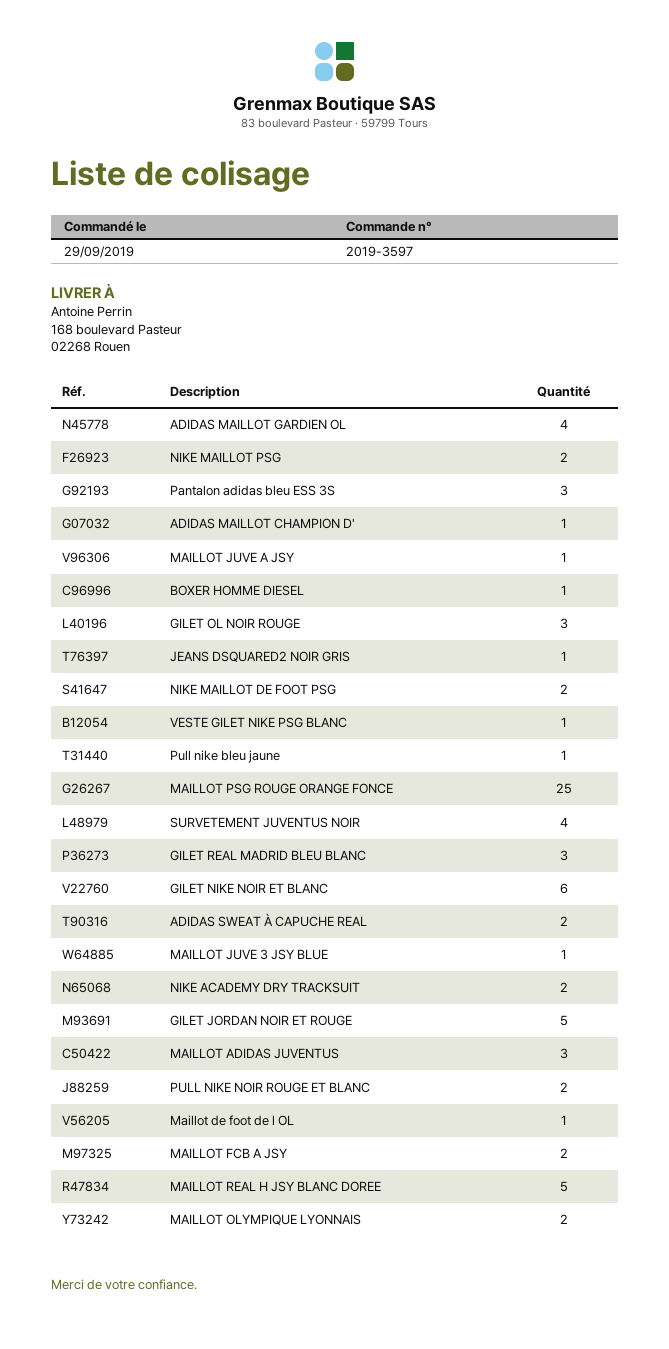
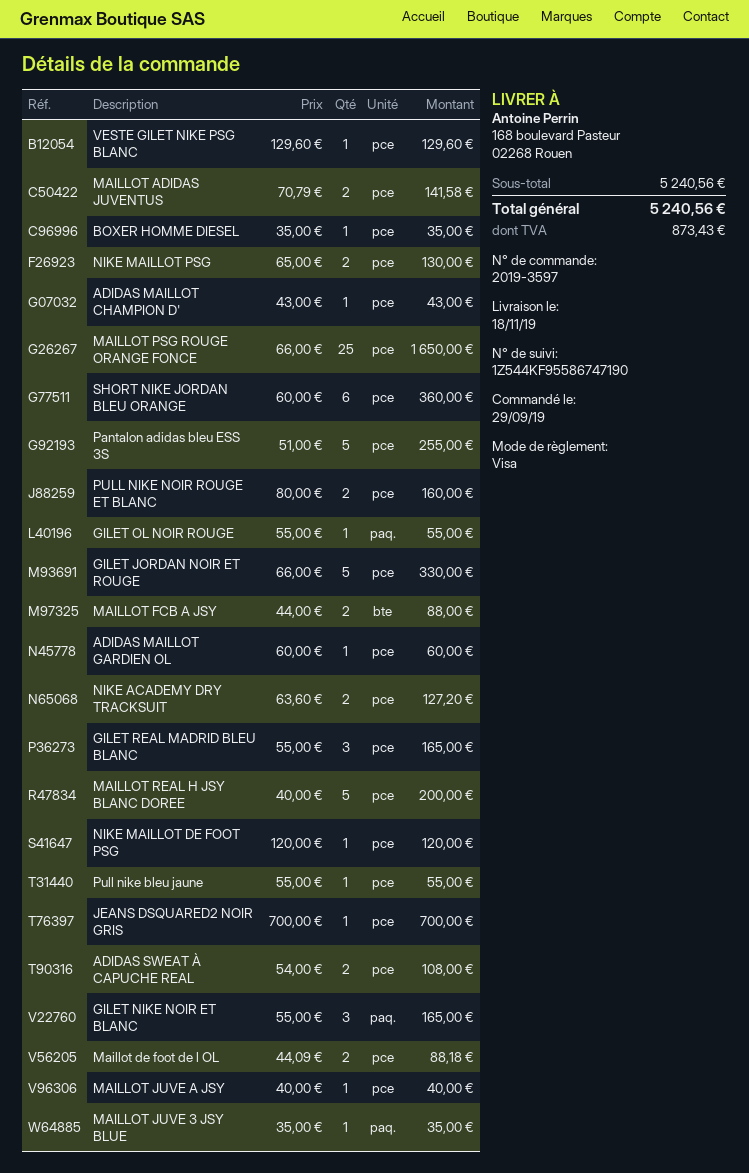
ADIDAS MAILLOT GARDIEN OL: 4 -> 1
Pantalon adidas bleu ESS 3S: 3 -> 5
GILET OL NOIR ROUGE: 3 -> 1
NIKE MAILLOT DE FOOT PSG: 2 -> 1
SURVETEMENT JUVENTUS NOIR: 4 -> none
GILET NIKE NOIR ET BLANC: 6 -> 3
MAILLOT ADIDAS JUVENTUS: 3 -> 2
Maillot de foot de l OL: 1 -> 2
MAILLOT OLYMPIQUE LYONNAIS: 2 -> none
SHORT NIKE JORDAN BLEU ORANGE: none -> 6

